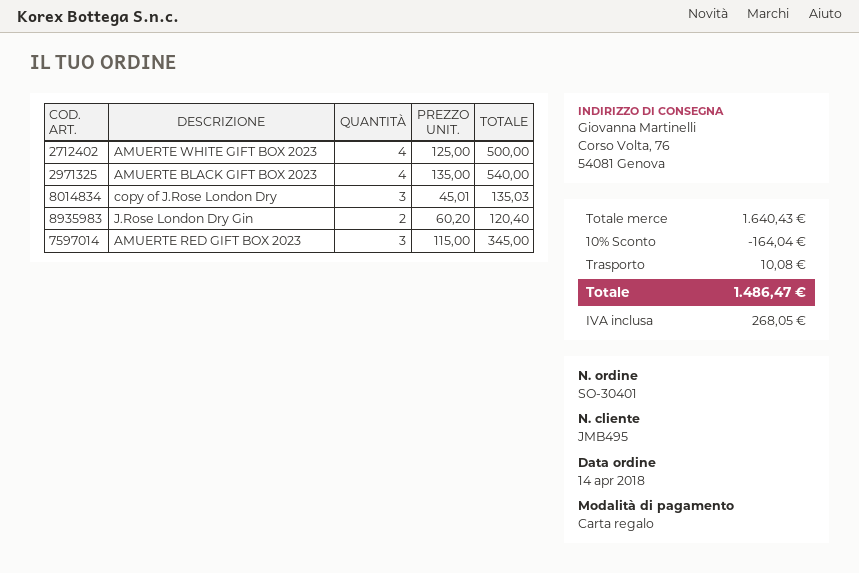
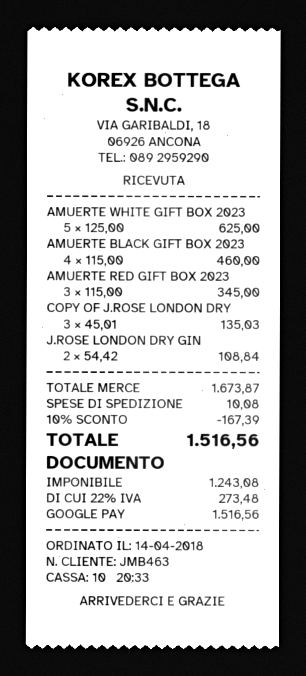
customer number: JMB495 -> JMB463
payment method: gift card -> Google Pay
AMUERTE WHITE GIFT BOX 2023: 4 x 125.00 = 500.00 -> 5 x 125.00 = 625.00
AMUERTE BLACK GIFT BOX 2023: 4 x 135.00 = 540.00 -> 4 x 115.00 = 460.00
J.Rose London Dry Gin: 2 x 60.20 = 120.40 -> 2 x 54.42 = 108.84
subtotal: 1640.43 -> 1673.87
discount: 10% = 164.04 -> 10% = 167.39
tax: 268.05 -> 273.48
total: 1486.47 -> 1516.56

